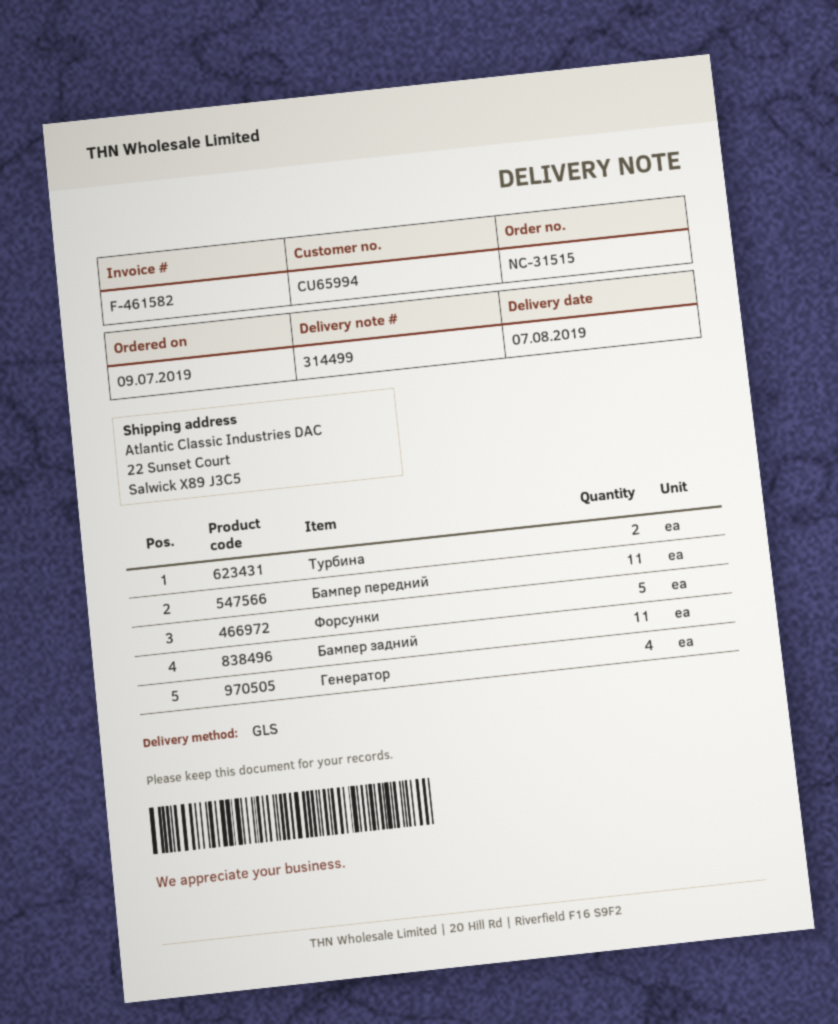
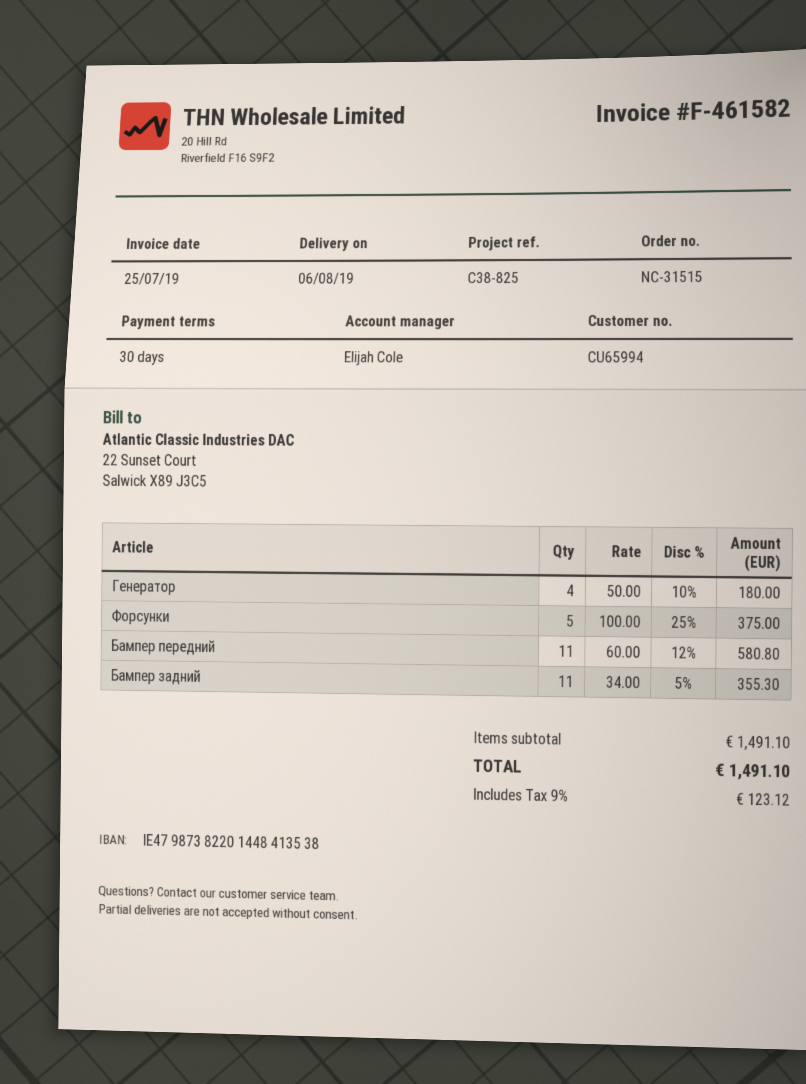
delivery date: 2019-08-07 -> 2019-08-06
Турбина: 2 -> none

